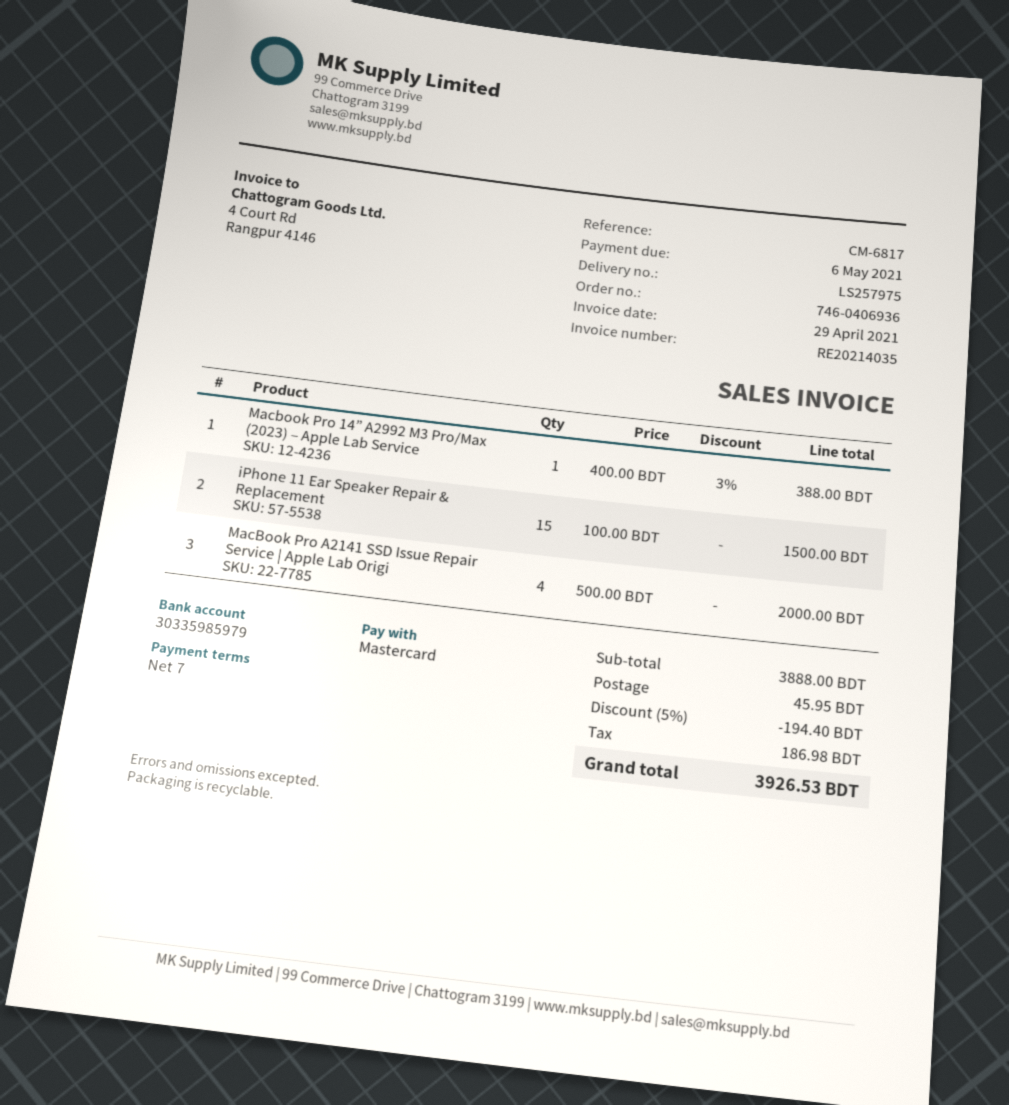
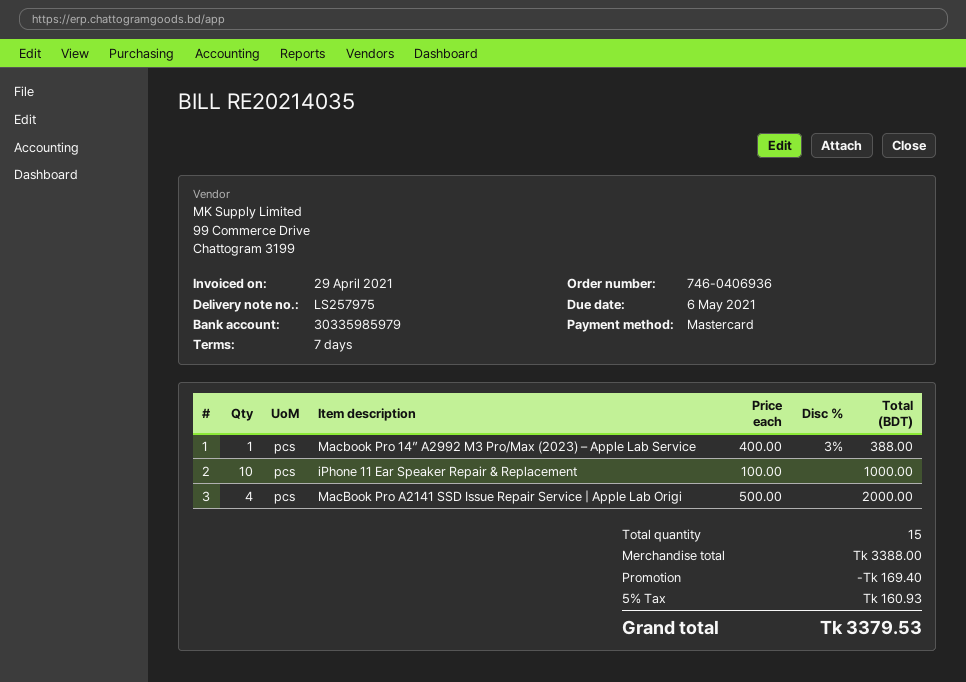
iPhone 11 Ear Speaker Repair & Replacement: 15 x 100.00 = 1500.00 -> 10 x 100.00 = 1000.00
subtotal: 3888.00 -> 3388.00
discount: 194.40 -> 169.40
shipping: 45.95 -> none
tax: 186.98 -> 160.93
total: 3926.53 -> 3379.53

